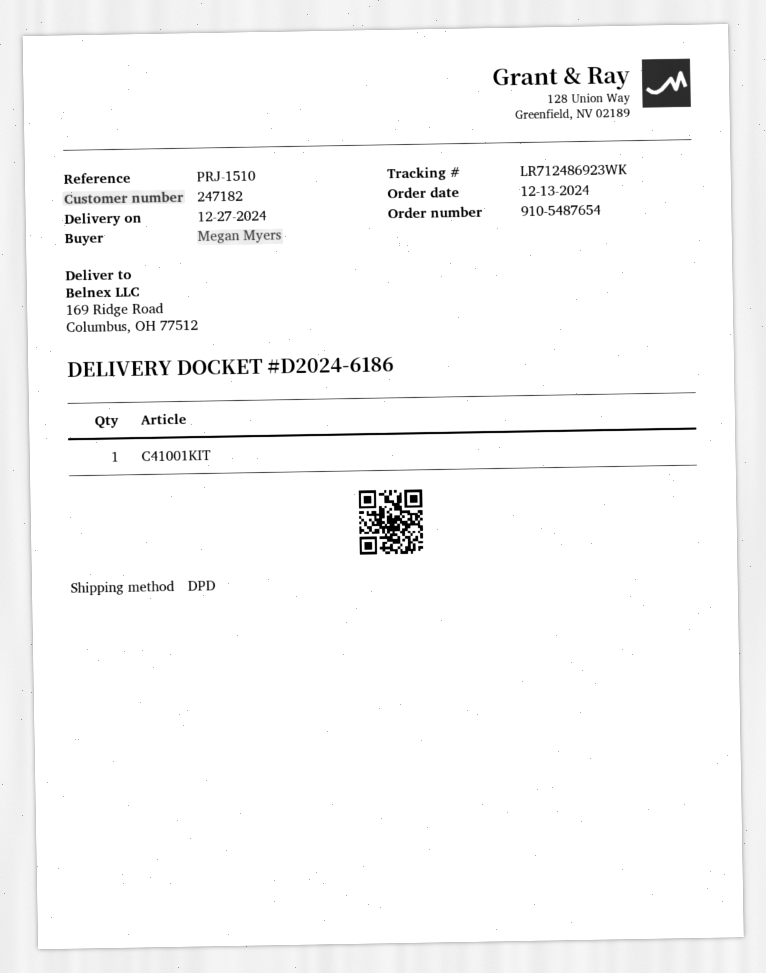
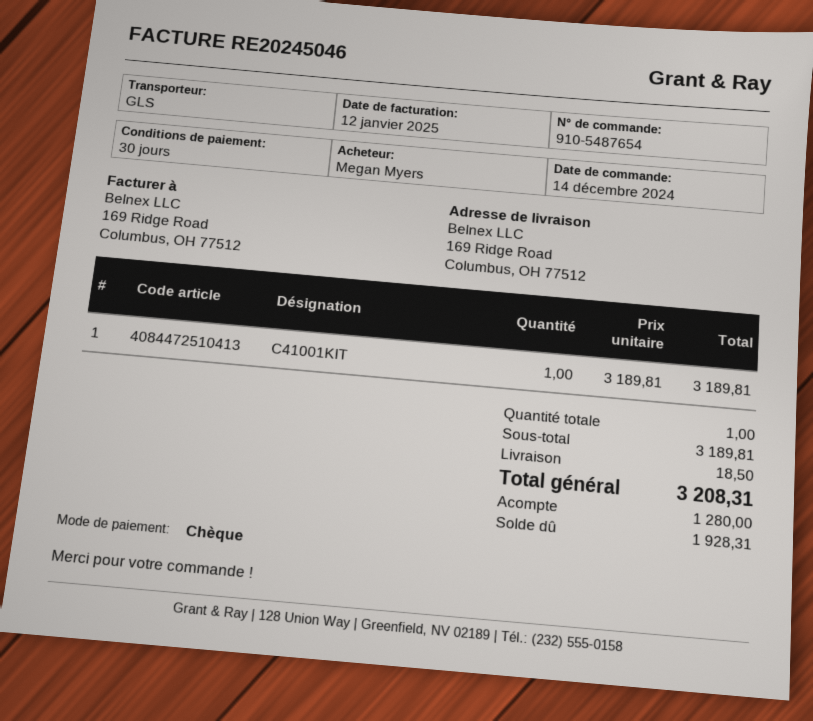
order date: 2024-12-13 -> 2024-12-14
shipping method: DPD -> GLS

